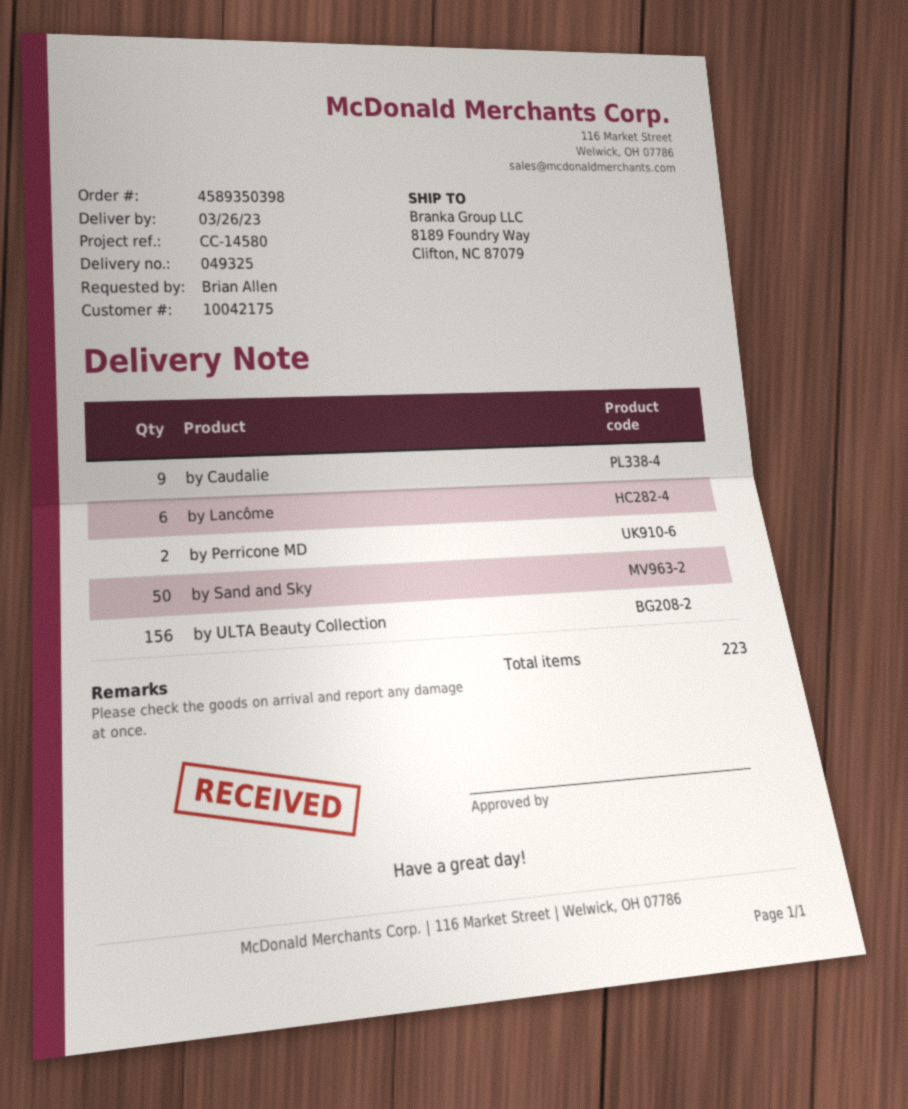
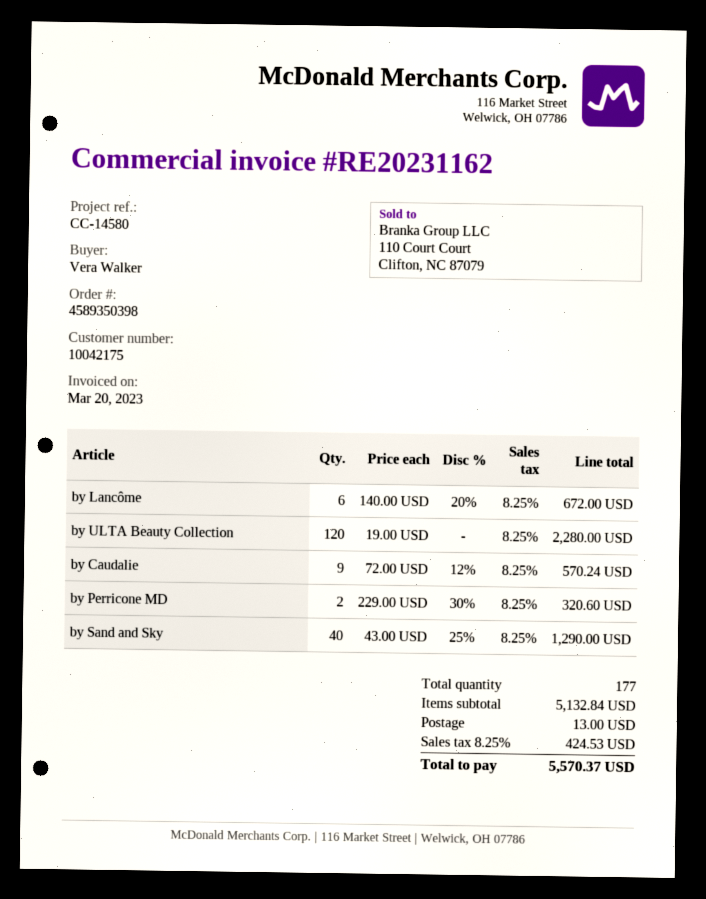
ordered by: Brian Allen -> Vera Walker
by Sand and Sky: 50 -> 40
by ULTA Beauty Collection: 156 -> 120
total quantity: 223 -> 177

